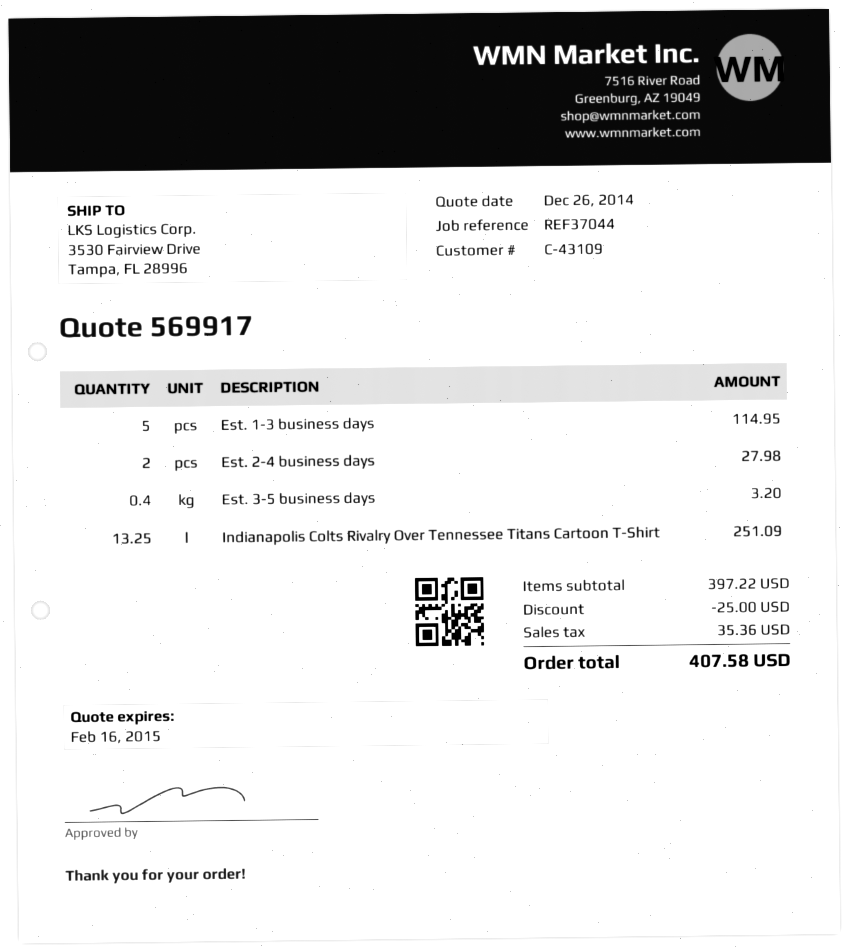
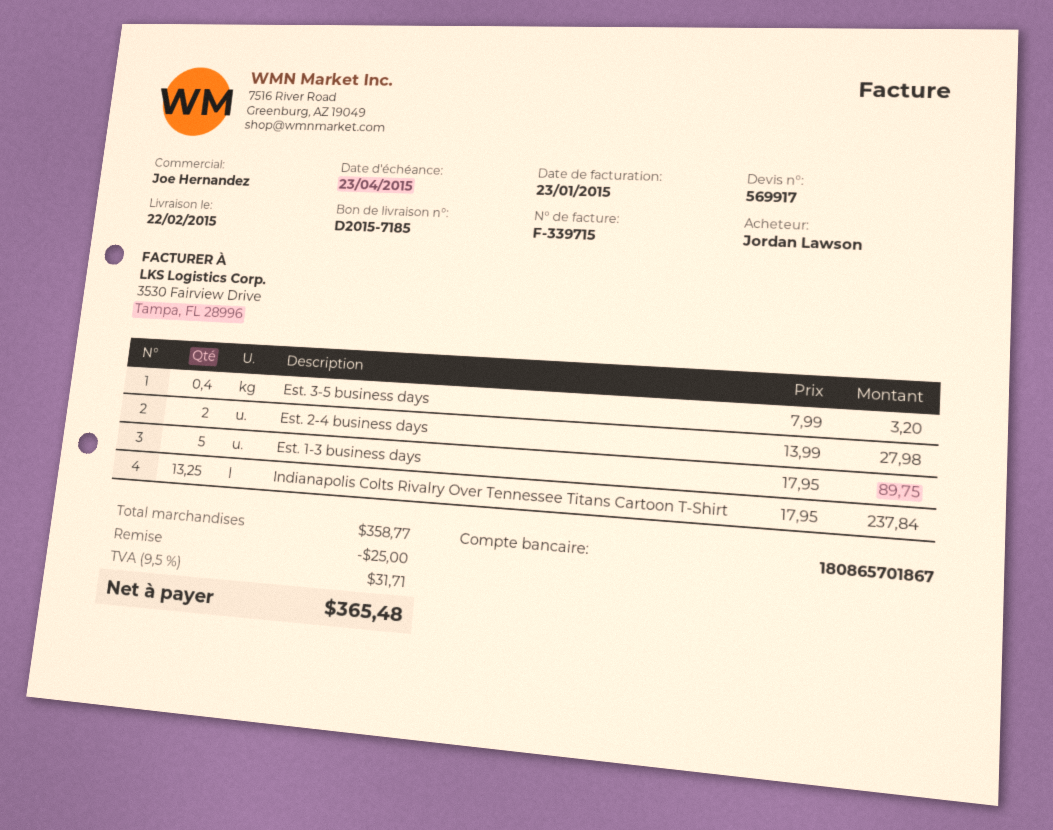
Est. 1-3 business days: 5 for 114.95 -> 5 for 89.75
Indianapolis Colts Rivalry Over Tennessee Titans Cartoon T-Shirt: 13.25 for 251.09 -> 13.25 for 237.84
subtotal: 397.22 -> 358.77
tax: 35.36 -> 31.71
total: 407.58 -> 365.48

